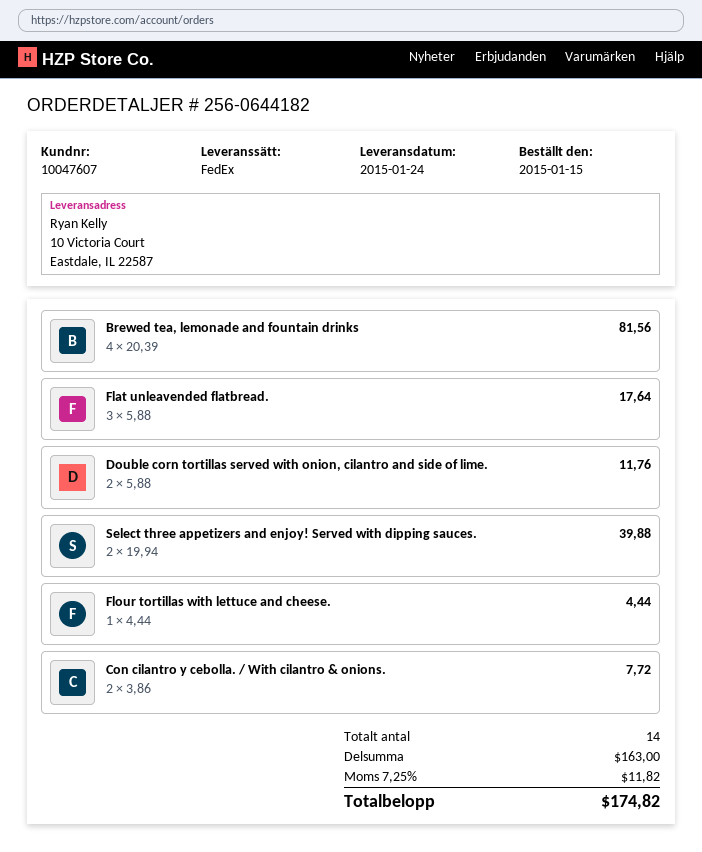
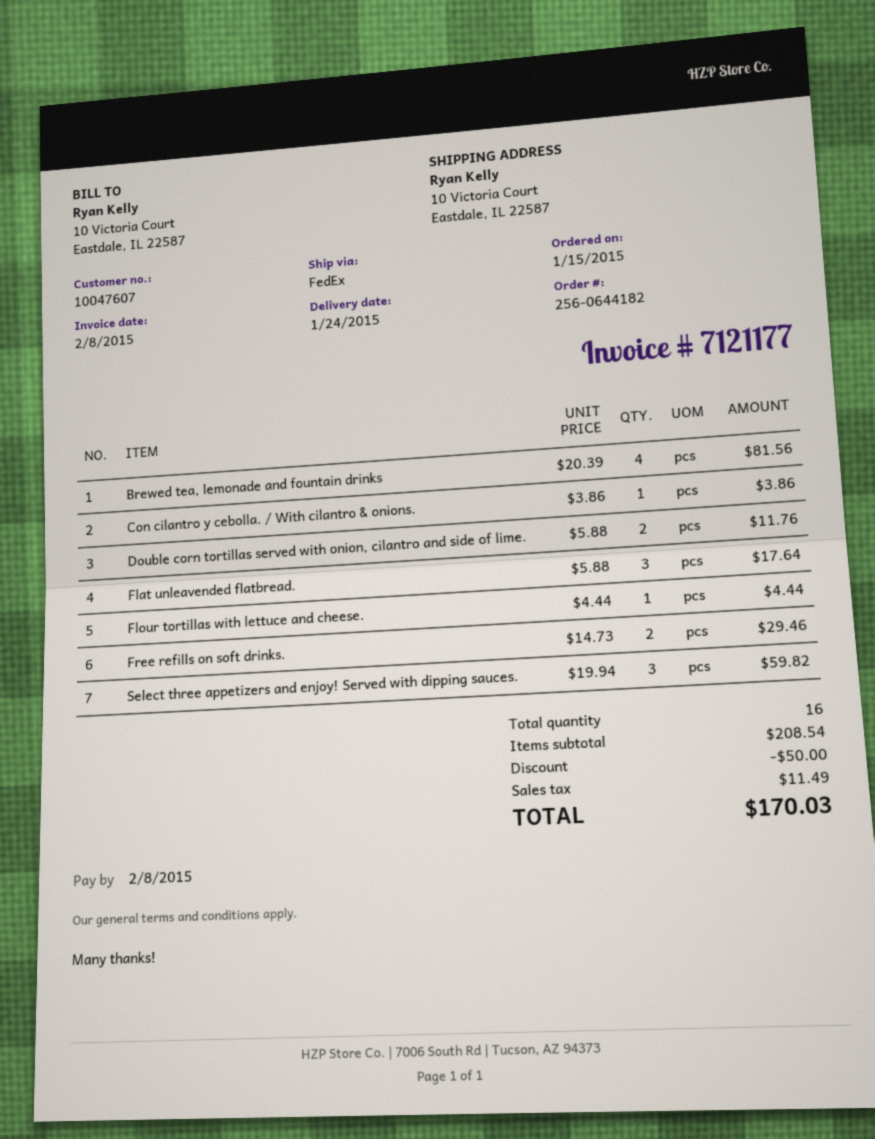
Select three appetizers and enjoy! Served with dipping sauces.: 2 x 19.94 = 39.88 -> 3 x 19.94 = 59.82
Con cilantro y cebolla. / With cilantro & onions.: 2 x 3.86 = 7.72 -> 1 x 3.86 = 3.86
Free refills on soft drinks.: none -> 2 x 14.73 = 29.46
total quantity: 14 -> 16
subtotal: 163.00 -> 208.54
discount: none -> 50.00
tax: 11.82 -> 11.49
total: 174.82 -> 170.03

